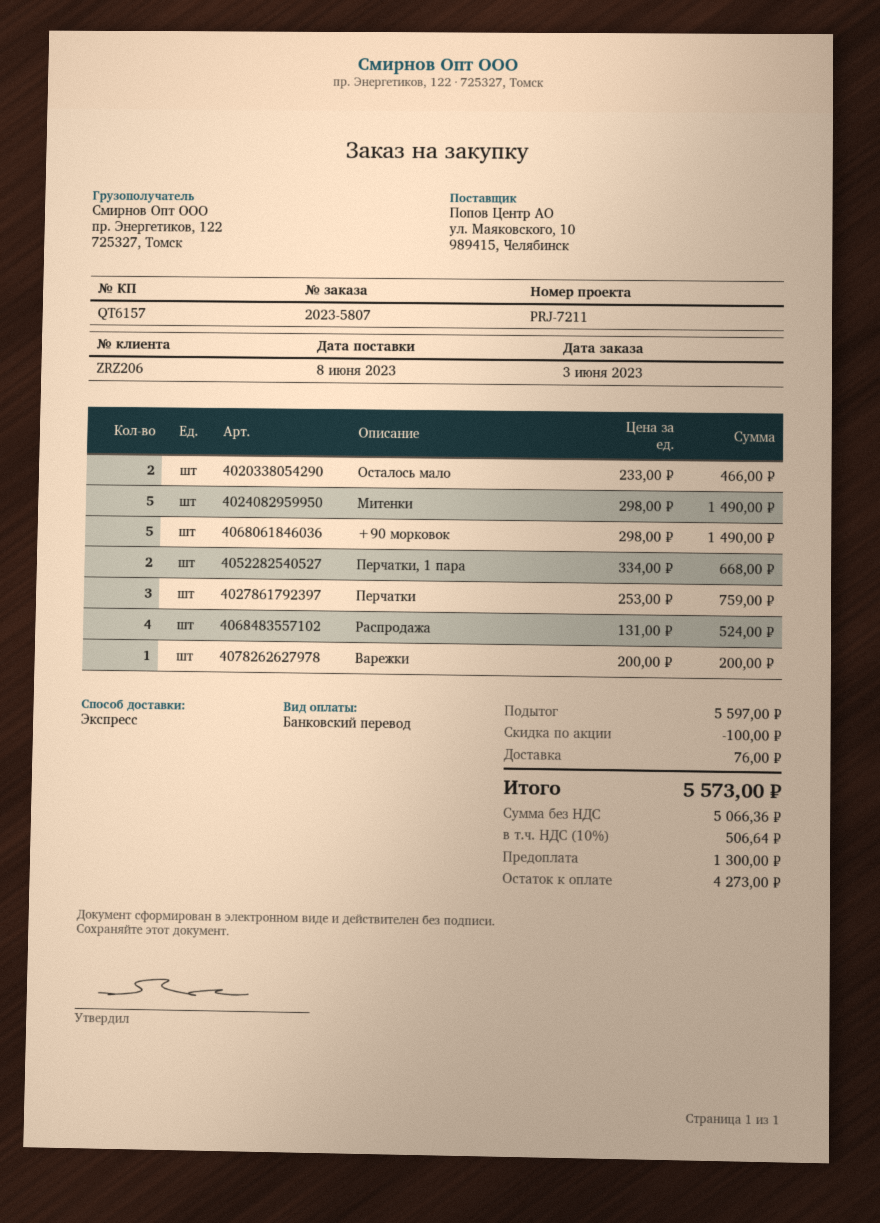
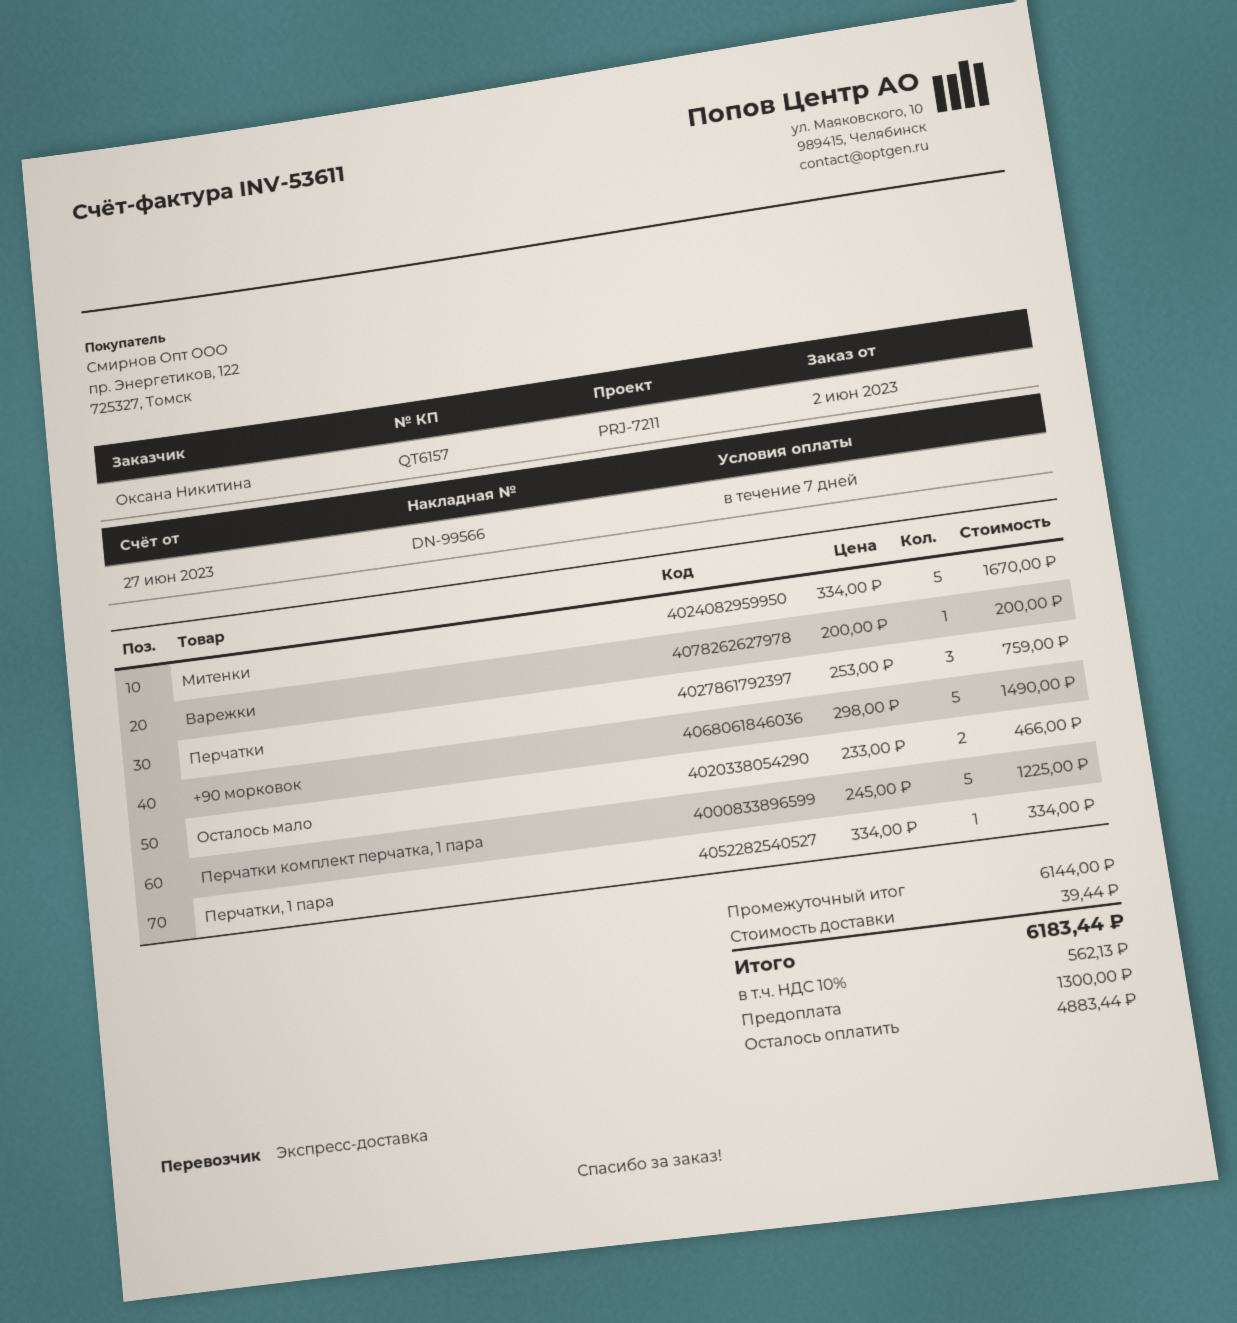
order date: 2023-06-03 -> 2023-06-02
Митенки: 5 x 298.00 = 1490.00 -> 5 x 334.00 = 1670.00
Перчатки, 1 пара: 2 x 334.00 = 668.00 -> 1 x 334.00 = 334.00
Распродажа: 4 x 131.00 = 524.00 -> none
Перчатки комплект перчатка, 1 пара: none -> 5 x 245.00 = 1225.00
subtotal: 5597.00 -> 6144.00
discount: 100.00 -> none
shipping: 76.00 -> 39.44
tax: 10% = 506.64 -> 10% = 562.13
total: 5573.00 -> 6183.44
balance: 4273.00 -> 4883.44

